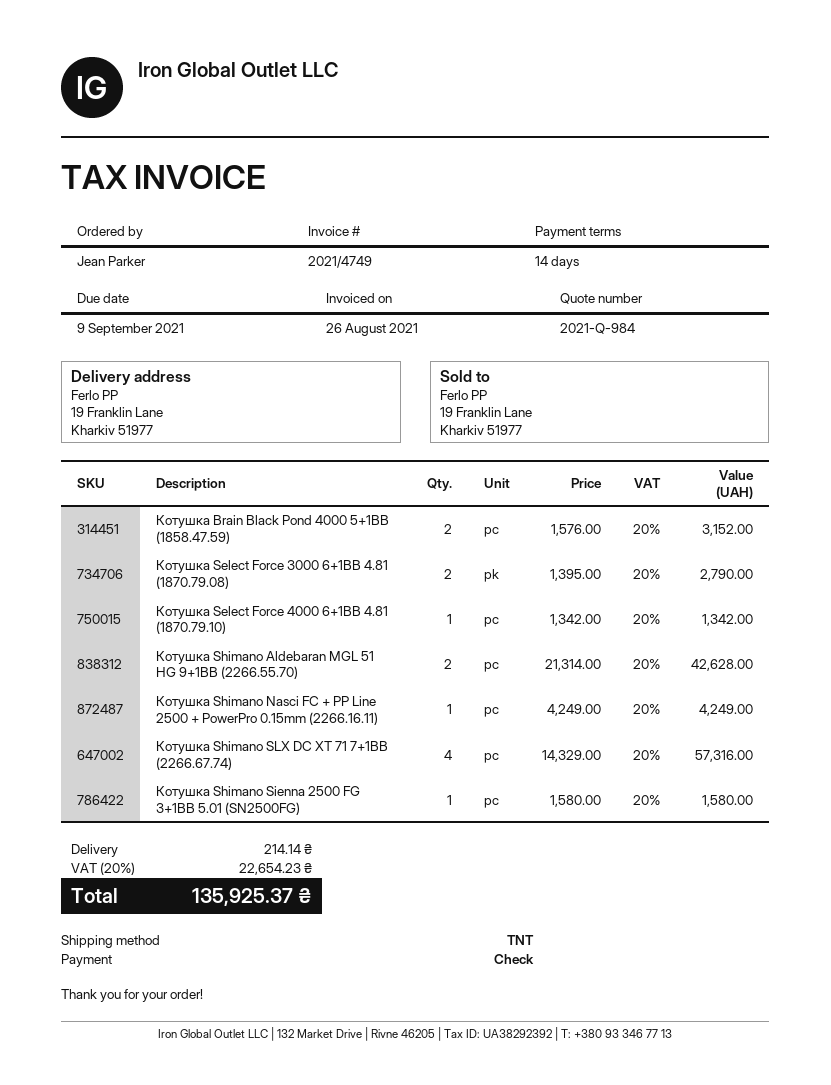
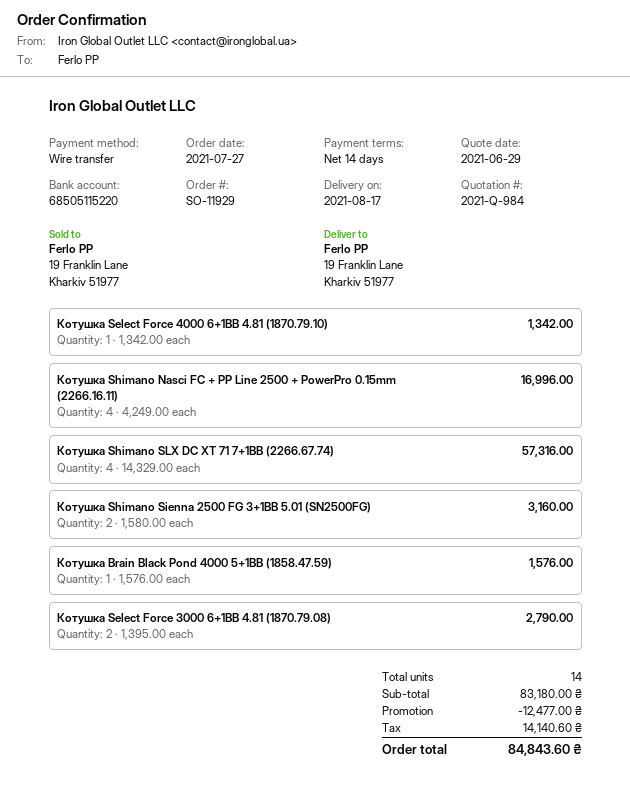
payment method: cheque -> bank transfer
Котушка Brain Black Pond 4000 5+1BB (1858.47.59): 2 x 1576.00 = 3152.00 -> 1 x 1576.00 = 1576.00
Котушка Shimano Aldebaran MGL 51 HG 9+1BB (2266.55.70): 2 x 21314.00 = 42628.00 -> none
Котушка Shimano Nasci FC + PP Line 2500 + PowerPro 0.15mm (2266.16.11): 1 x 4249.00 = 4249.00 -> 4 x 4249.00 = 16996.00
Котушка Shimano Sienna 2500 FG 3+1BB 5.01 (SN2500FG): 1 x 1580.00 = 1580.00 -> 2 x 1580.00 = 3160.00
discount: none -> 12477.00
shipping: 214.14 -> none
tax: 22654.23 -> 14140.60
total: 135925.37 -> 84843.60

